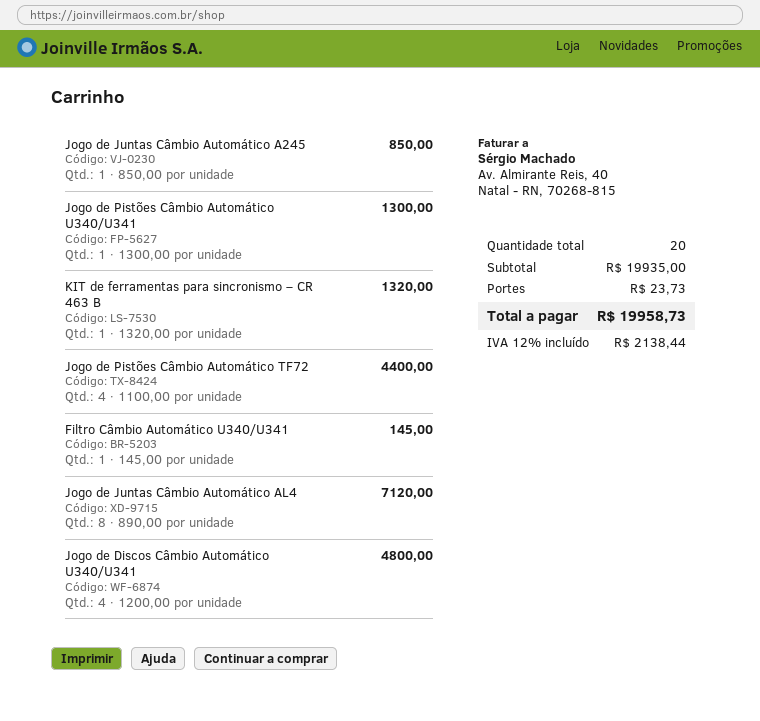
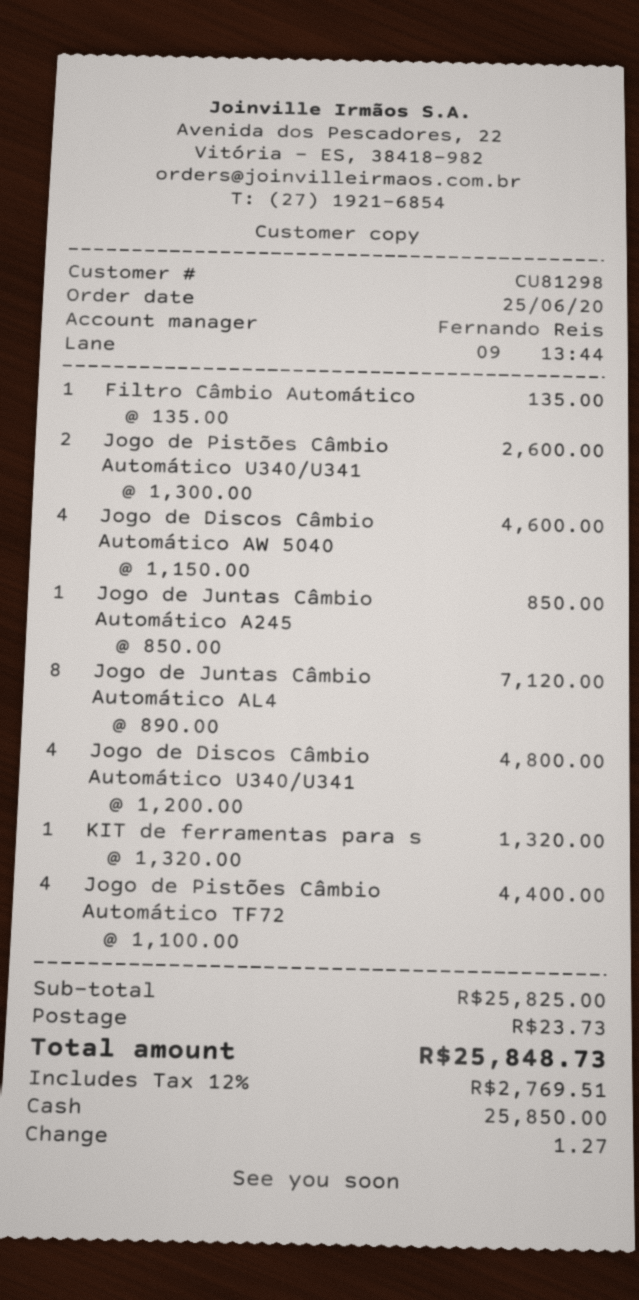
Jogo de Pistões Câmbio Automático U340/U341: 1 x 1300.00 = 1300.00 -> 2 x 1300.00 = 2600.00
Filtro Câmbio Automático U340/U341: 1 x 145.00 = 145.00 -> 1 x 135.00 = 135.00
Jogo de Discos Câmbio Automático AW 5040: none -> 4 x 1150.00 = 4600.00
subtotal: 19935.00 -> 25825.00
tax: 12% = 2138.44 -> 12% = 2769.51
total: 19958.73 -> 25848.73

